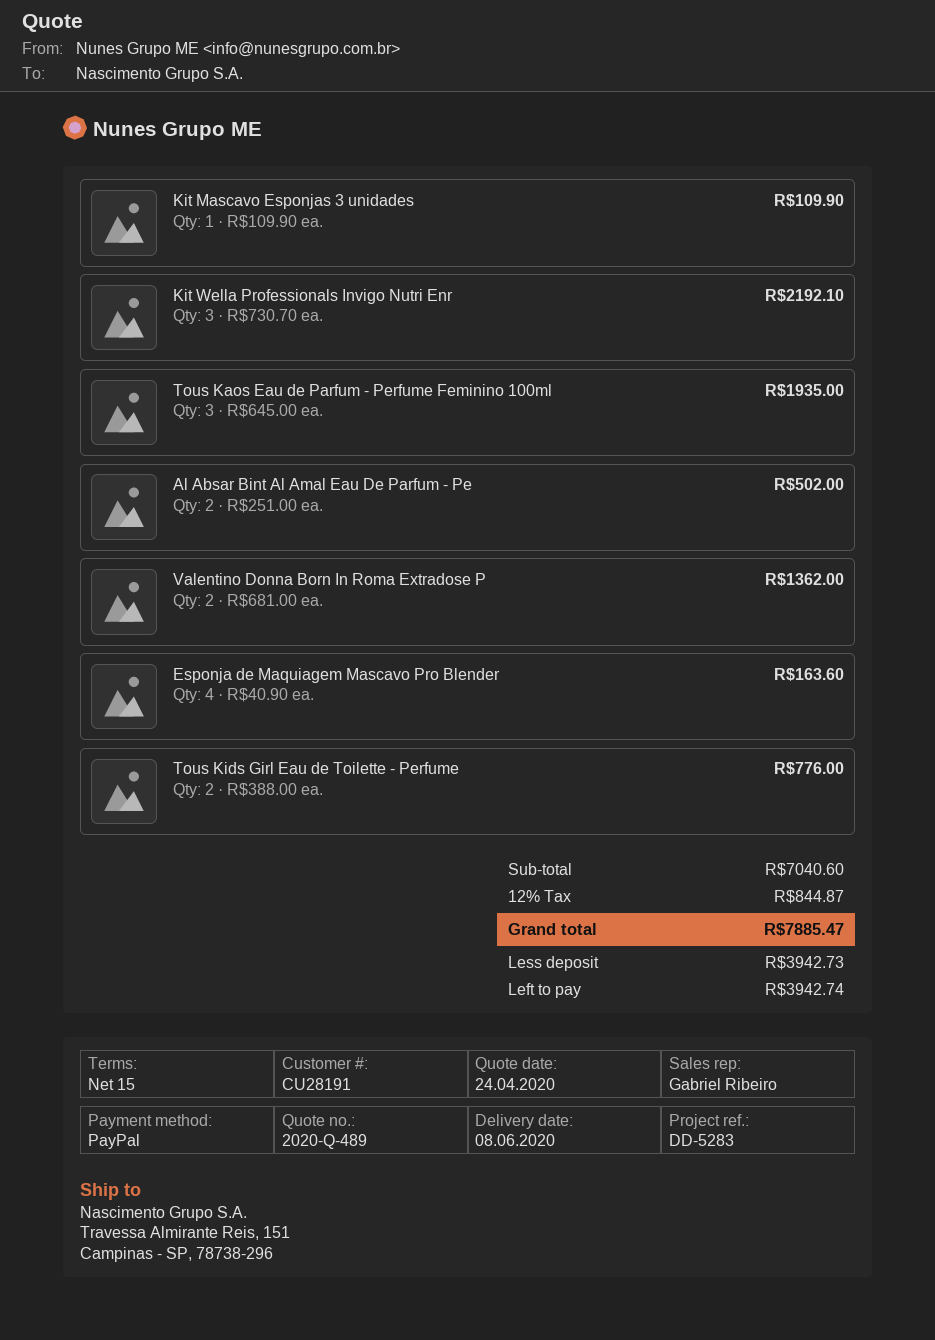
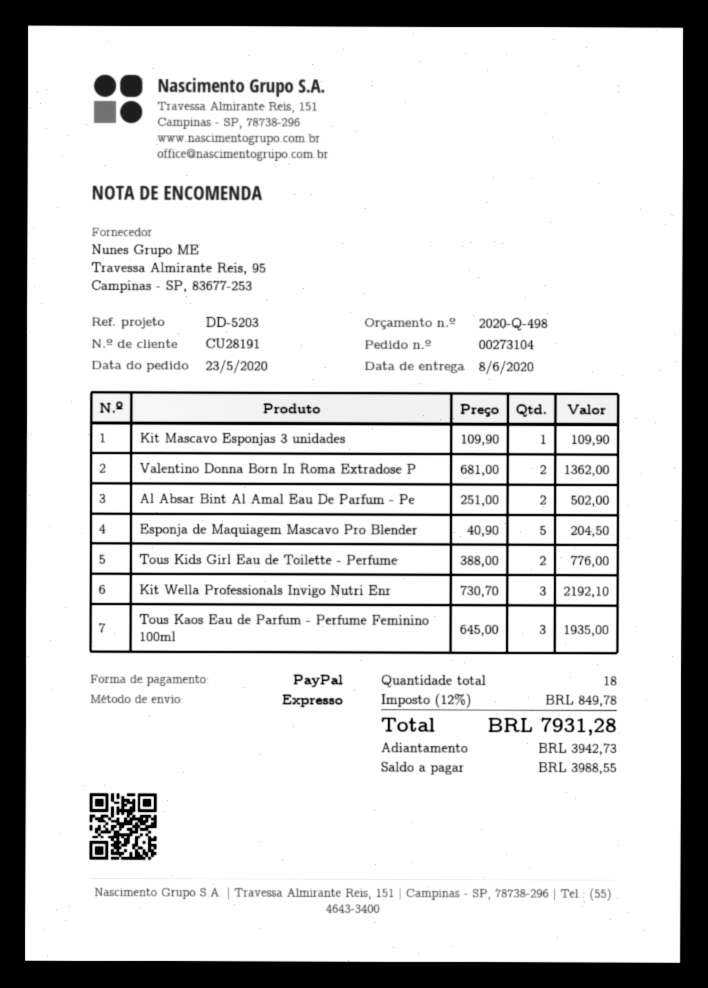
quote number: 2020-Q-489 -> 2020-Q-498
reference: DD-5283 -> DD-5203
Esponja de Maquiagem Mascavo Pro Blender: 4 x 40.90 = 163.60 -> 5 x 40.90 = 204.50
tax: 12% = 844.87 -> 12% = 849.78
total: 7885.47 -> 7931.28
balance: 3942.74 -> 3988.55

